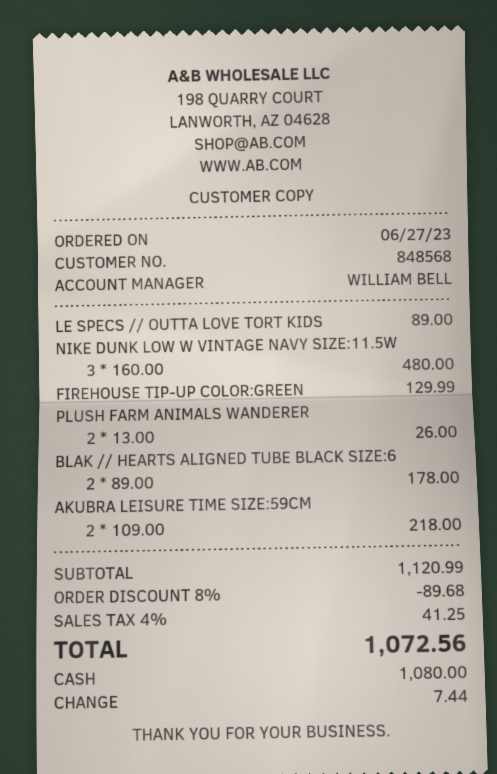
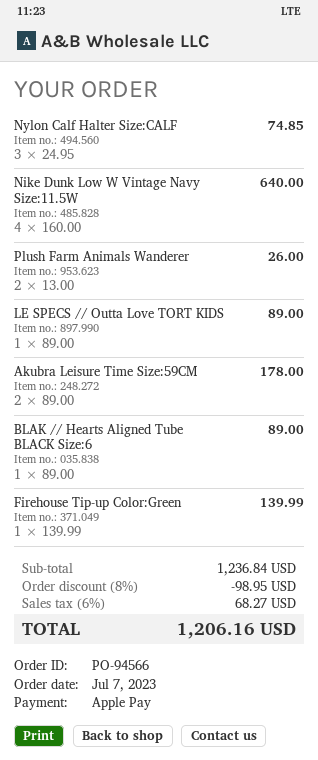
order date: 2023-06-27 -> 2023-07-07
payment method: cash -> Apple Pay
NIKE DUNK LOW W VINTAGE NAVY SIZE:11.5W: 3 x 160.00 = 480.00 -> 4 x 160.00 = 640.00
FIREHOUSE TIP-UP COLOR:GREEN: 1 x 129.99 = 129.99 -> 1 x 139.99 = 139.99
BLAK // HEARTS ALIGNED TUBE BLACK SIZE:6: 2 x 89.00 = 178.00 -> 1 x 89.00 = 89.00
AKUBRA LEISURE TIME SIZE:59CM: 2 x 109.00 = 218.00 -> 2 x 89.00 = 178.00
Nylon Calf Halter Size:CALF: none -> 3 x 24.95 = 74.85
subtotal: 1120.99 -> 1236.84
discount: 8% = 89.68 -> 8% = 98.95
tax: 4% = 41.25 -> 6% = 68.27
total: 1072.56 -> 1206.16

